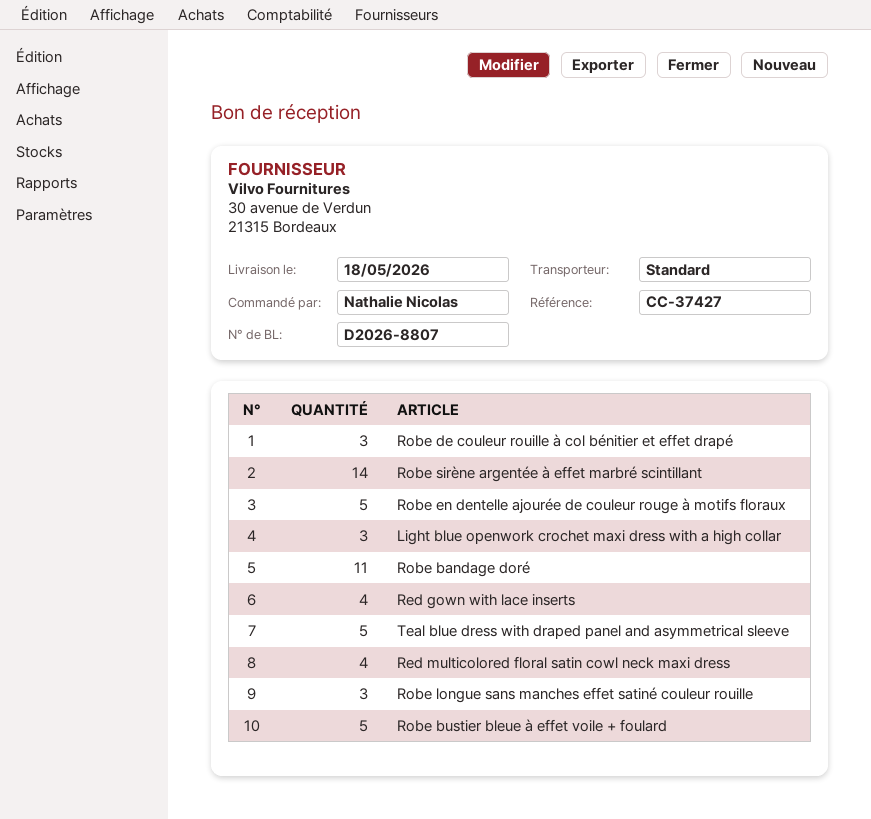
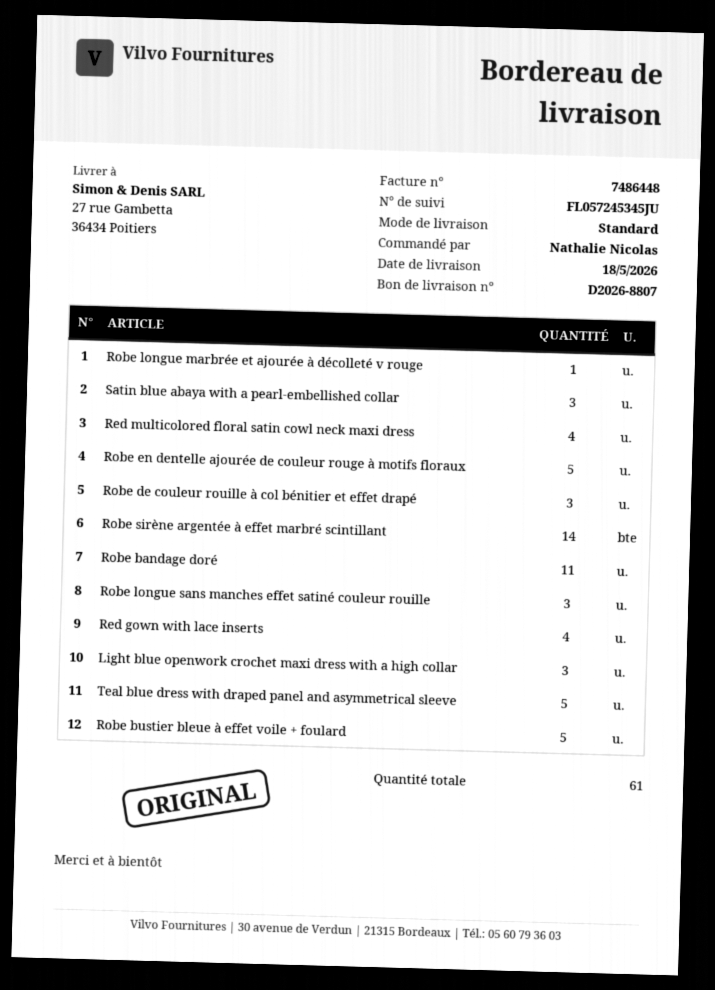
Robe longue marbrée et ajourée à décolleté v rouge: none -> 1
Satin blue abaya with a pearl-embellished collar: none -> 3

